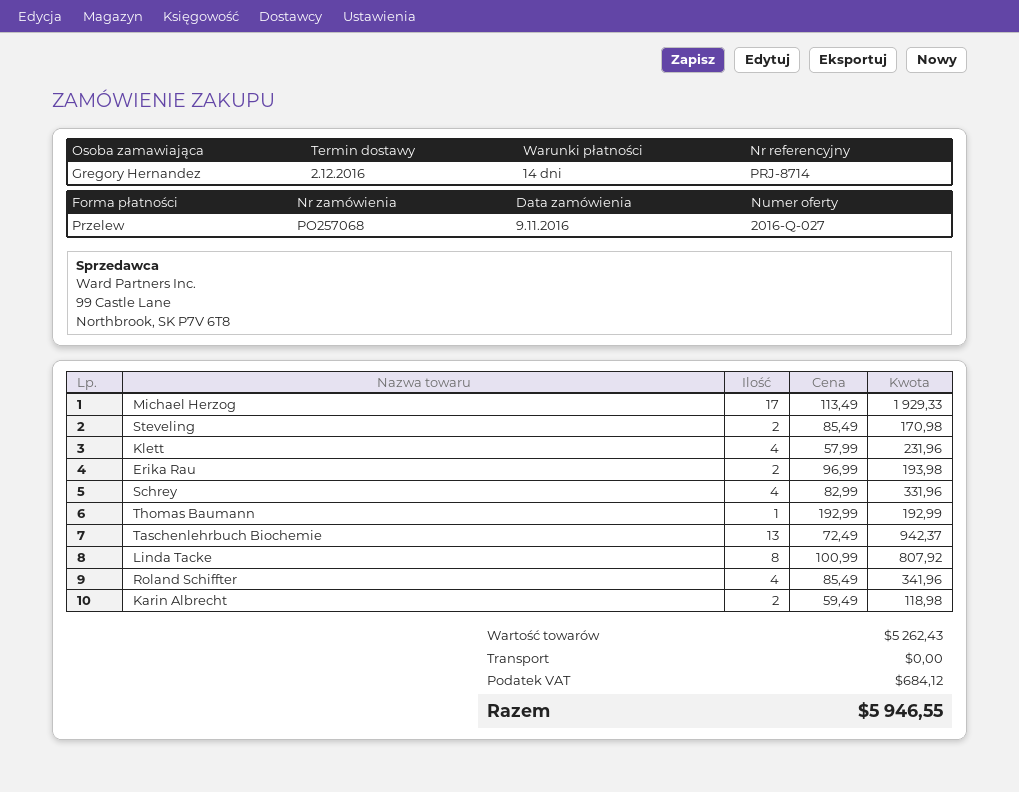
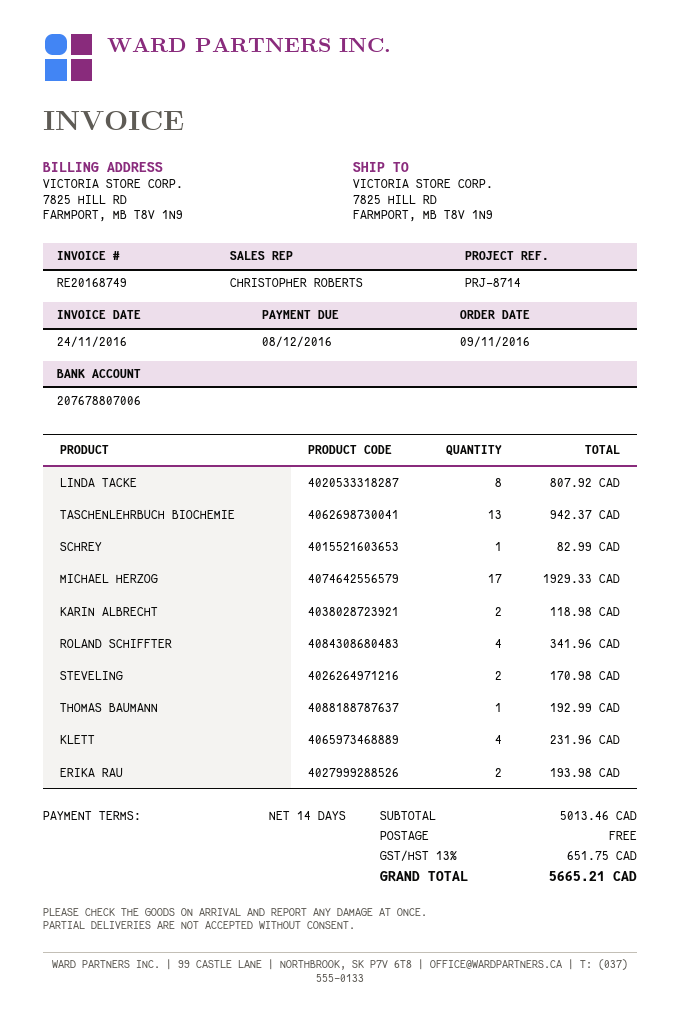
Schrey: 4 for 331.96 -> 1 for 82.99
subtotal: 5262.43 -> 5013.46
tax: 684.12 -> 651.75
total: 5946.55 -> 5665.21

